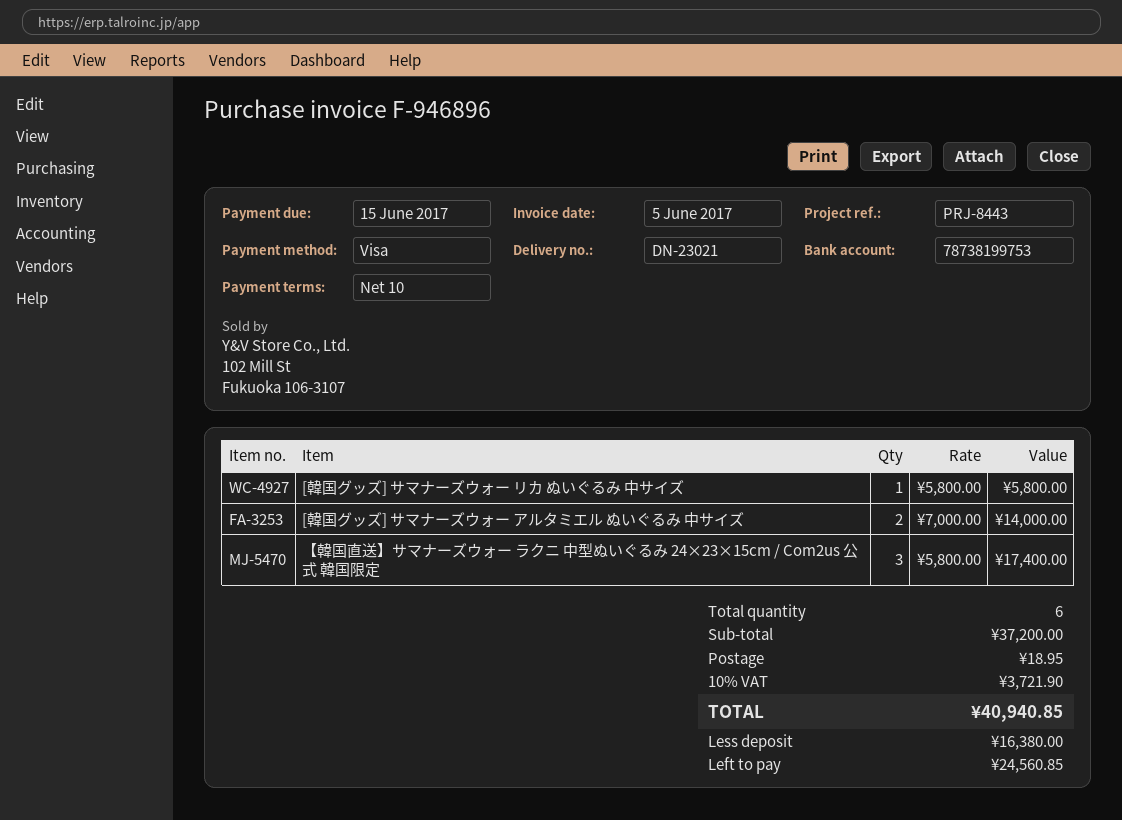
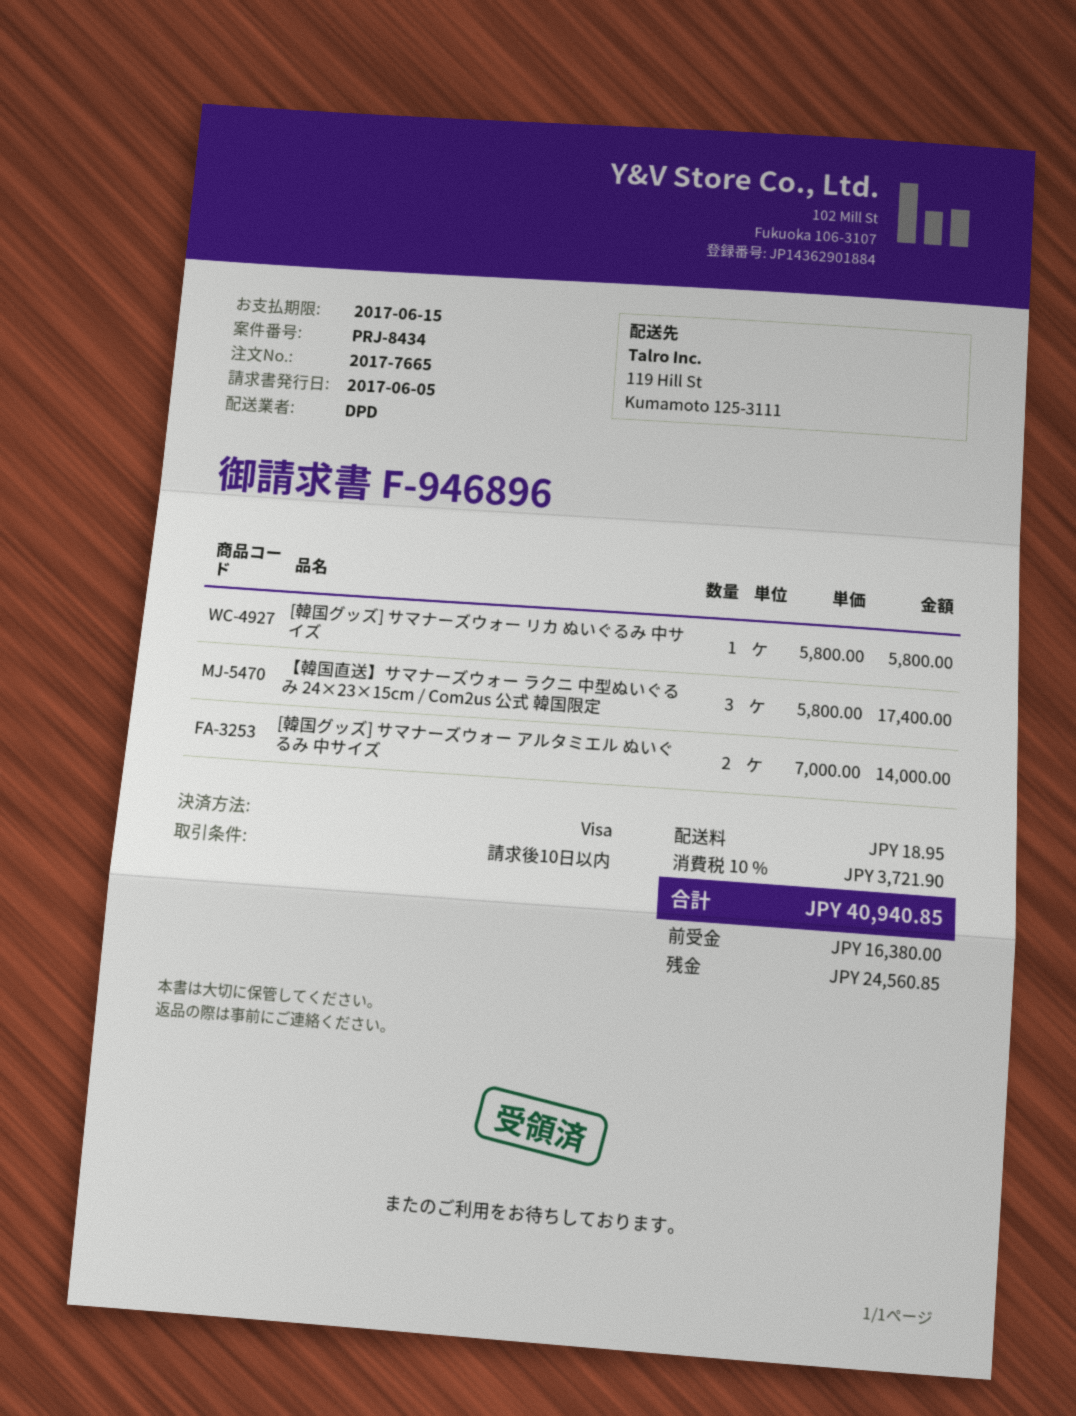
reference: PRJ-8443 -> PRJ-8434

